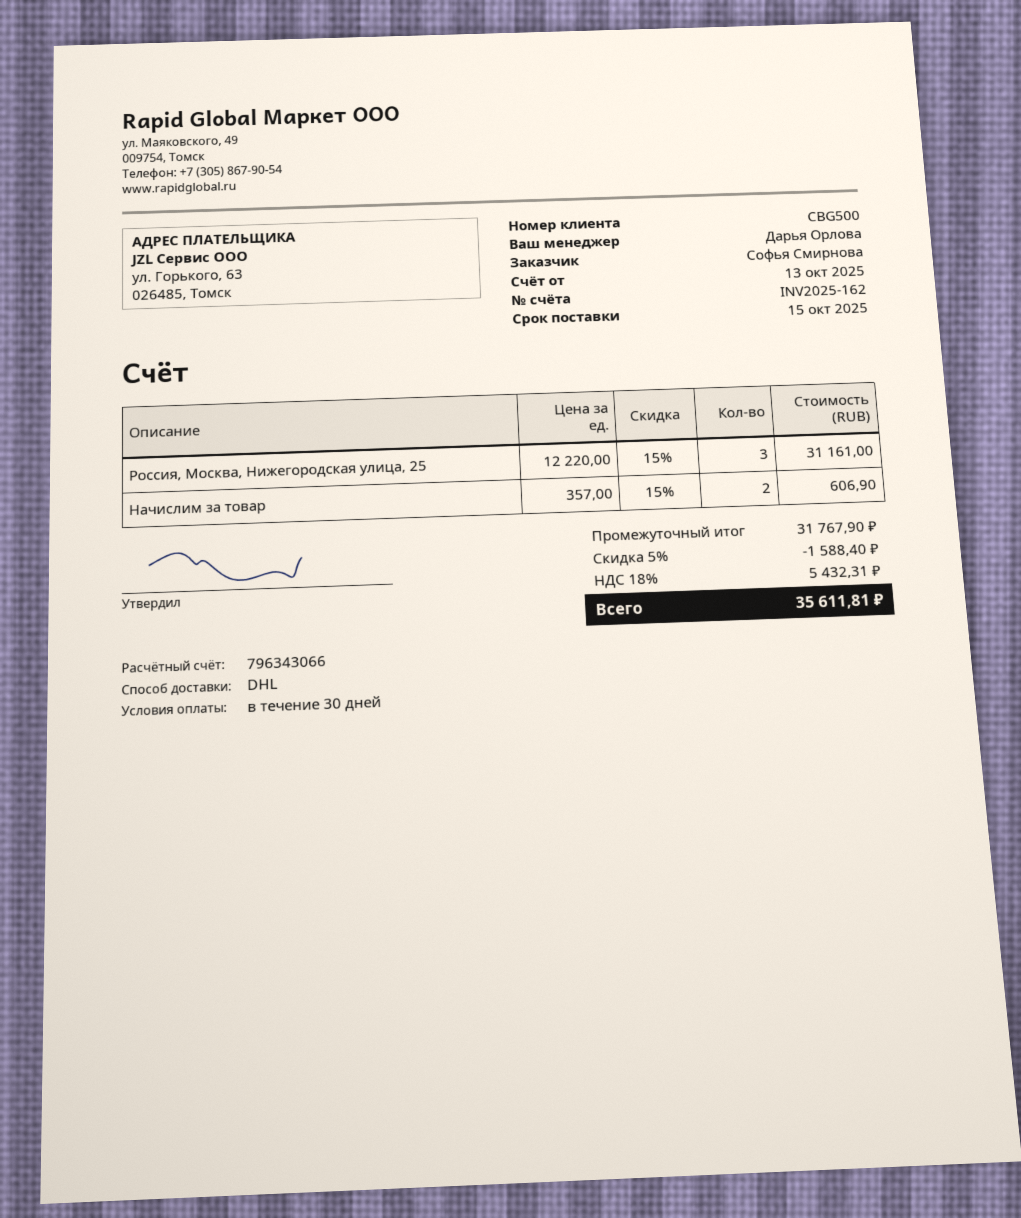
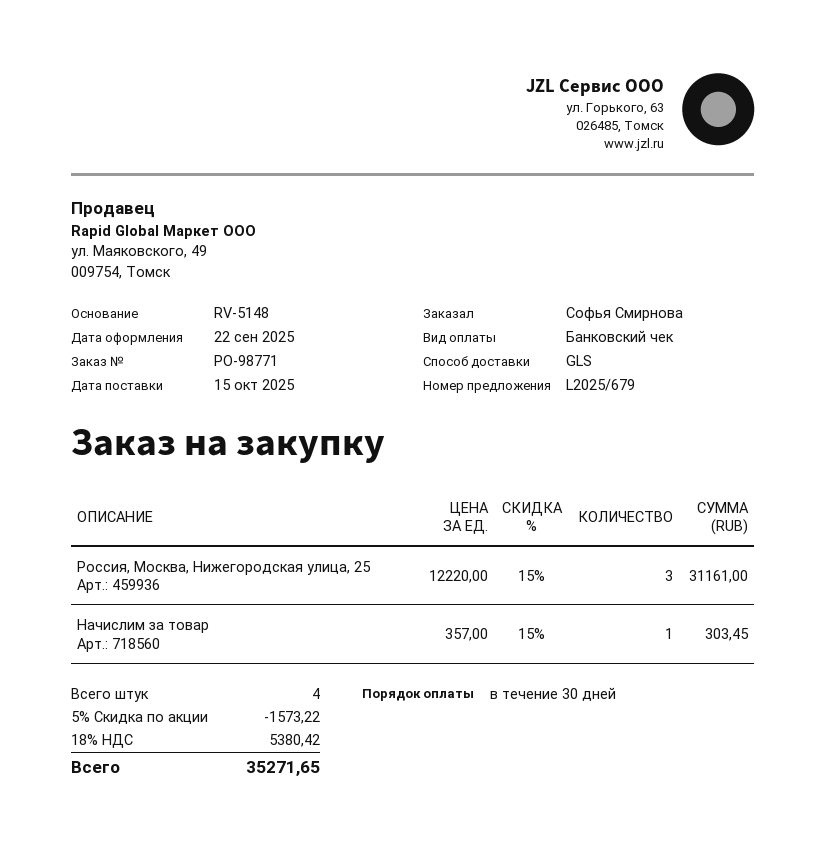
shipping method: DHL -> GLS
Начислим за товар: 2 x 357.00 - 15% = 606.90 -> 1 x 357.00 - 15% = 303.45
discount: 5% = 1588.40 -> 5% = 1573.22
tax: 18% = 5432.31 -> 18% = 5380.42
total: 35611.81 -> 35271.65

